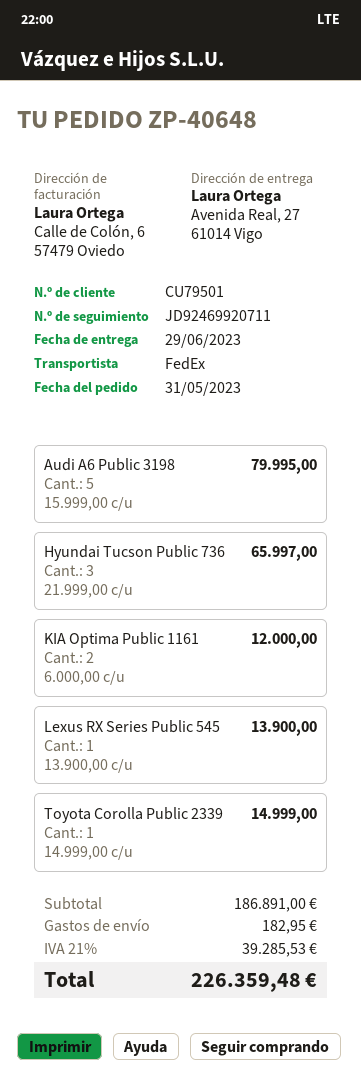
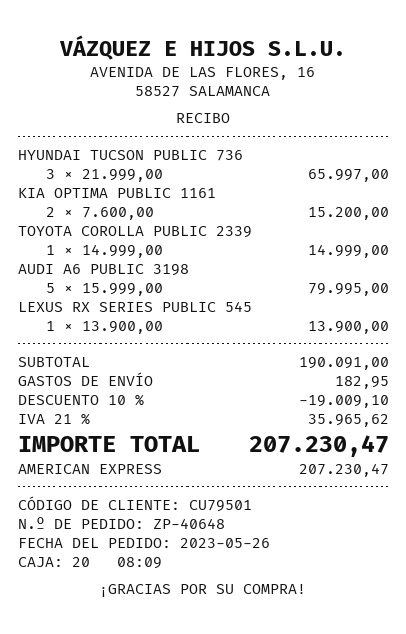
order date: 2023-05-31 -> 2023-05-26
KIA Optima Public 1161: 2 x 6000.00 = 12000.00 -> 2 x 7600.00 = 15200.00
subtotal: 186891.00 -> 190091.00
discount: none -> 10% = 19009.10
tax: 21% = 39285.53 -> 21% = 35965.62
total: 226359.48 -> 207230.47

